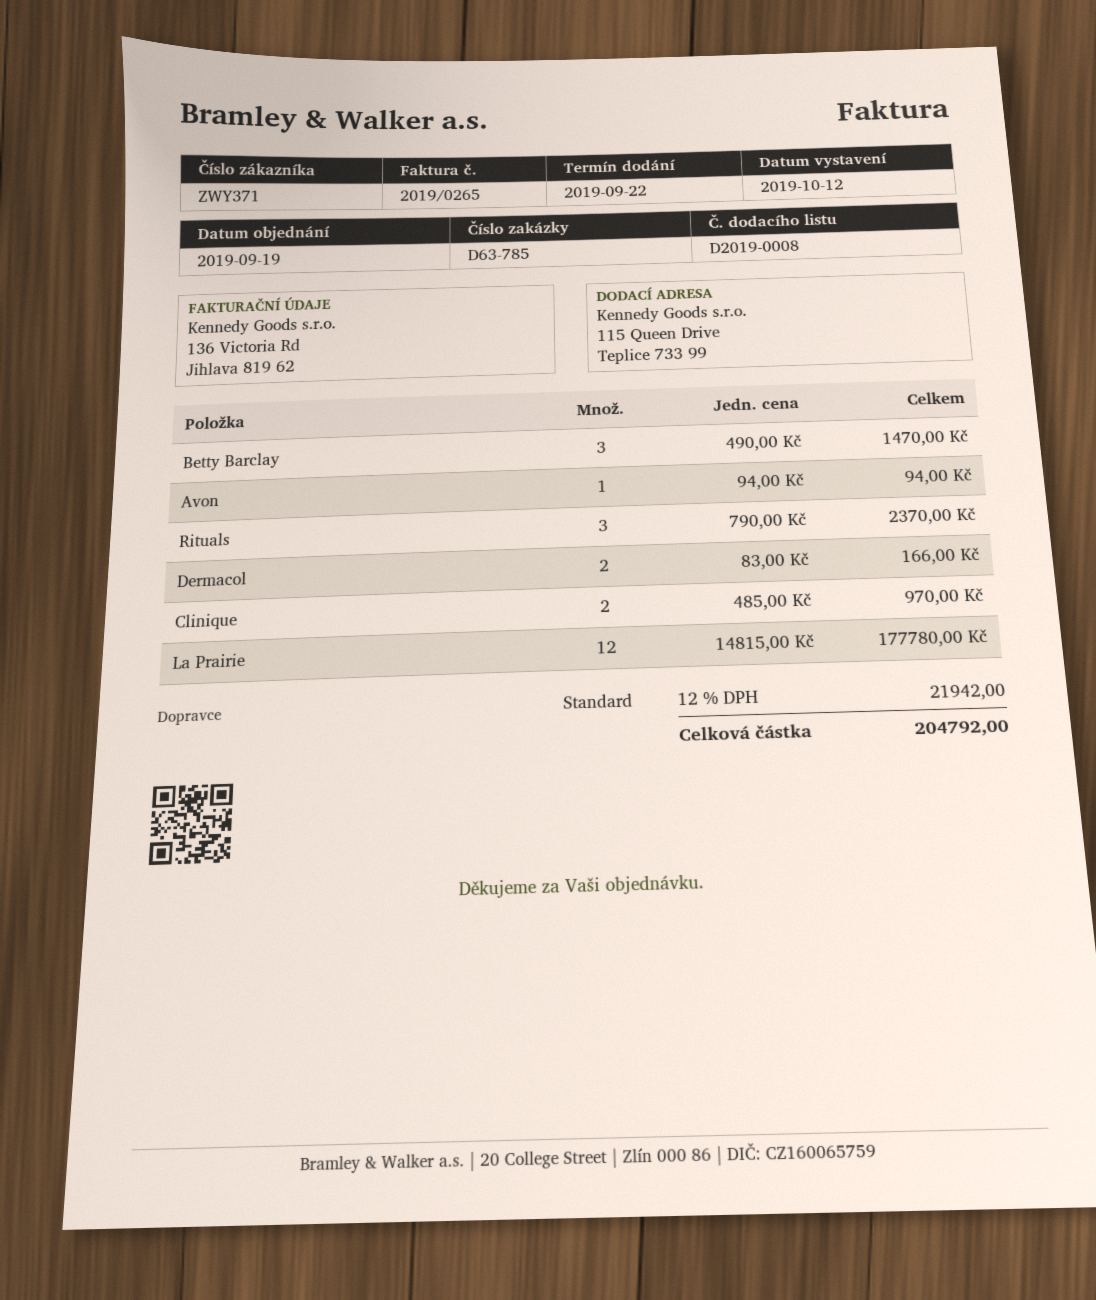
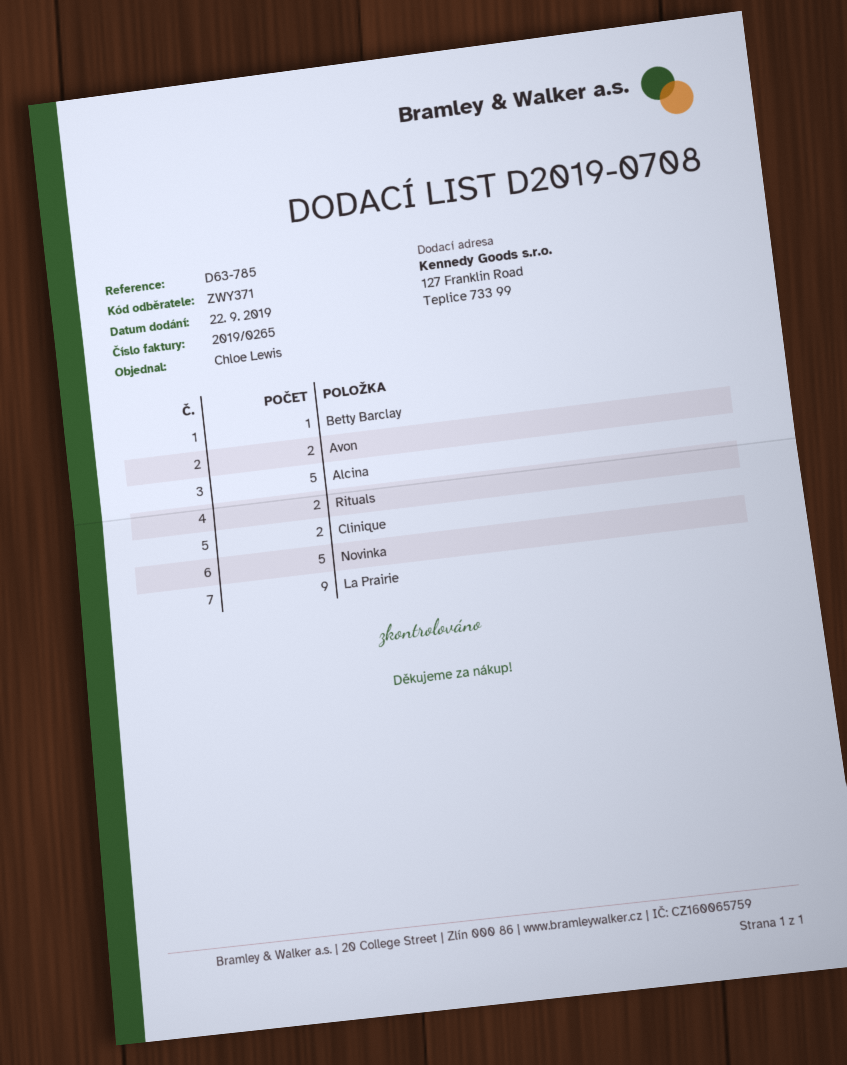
delivery note number: D2019-0008 -> D2019-0708
ship to: 115 Queen Drive, Teplice 733 99 -> 127 Franklin Road, Teplice 733 99
Betty Barclay: 3 -> 1
Avon: 1 -> 2
Rituals: 3 -> 2
Dermacol: 2 -> none
La Prairie: 12 -> 9
Alcina: none -> 5
Novinka: none -> 5

